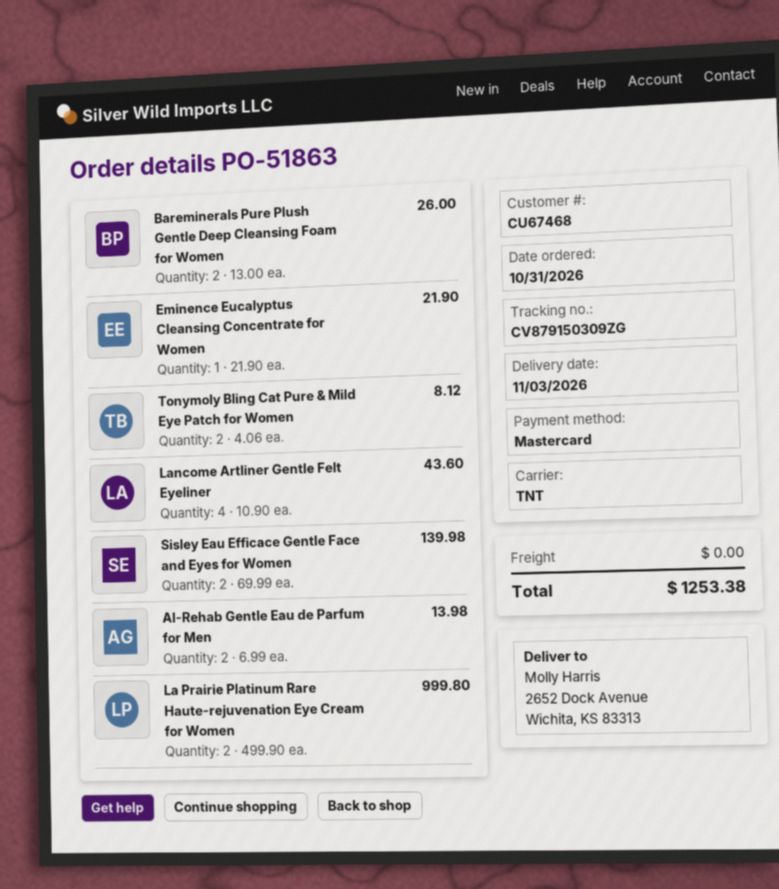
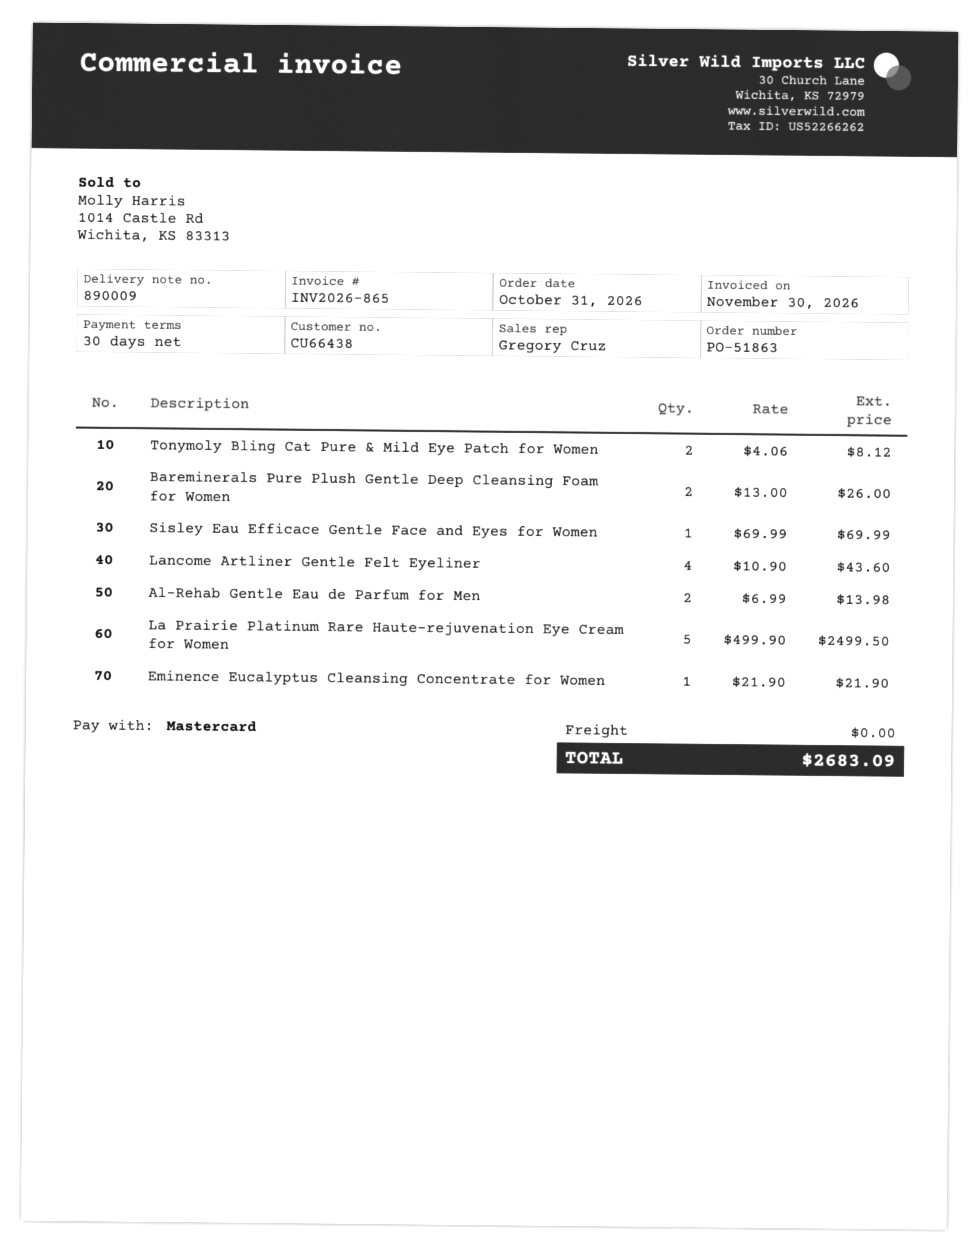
customer number: CU67468 -> CU66438
Sisley Eau Efficace Gentle Face and Eyes for Women: 2 x 69.99 = 139.98 -> 1 x 69.99 = 69.99
La Prairie Platinum Rare Haute-rejuvenation Eye Cream for Women: 2 x 499.90 = 999.80 -> 5 x 499.90 = 2499.50
total: 1253.38 -> 2683.09

